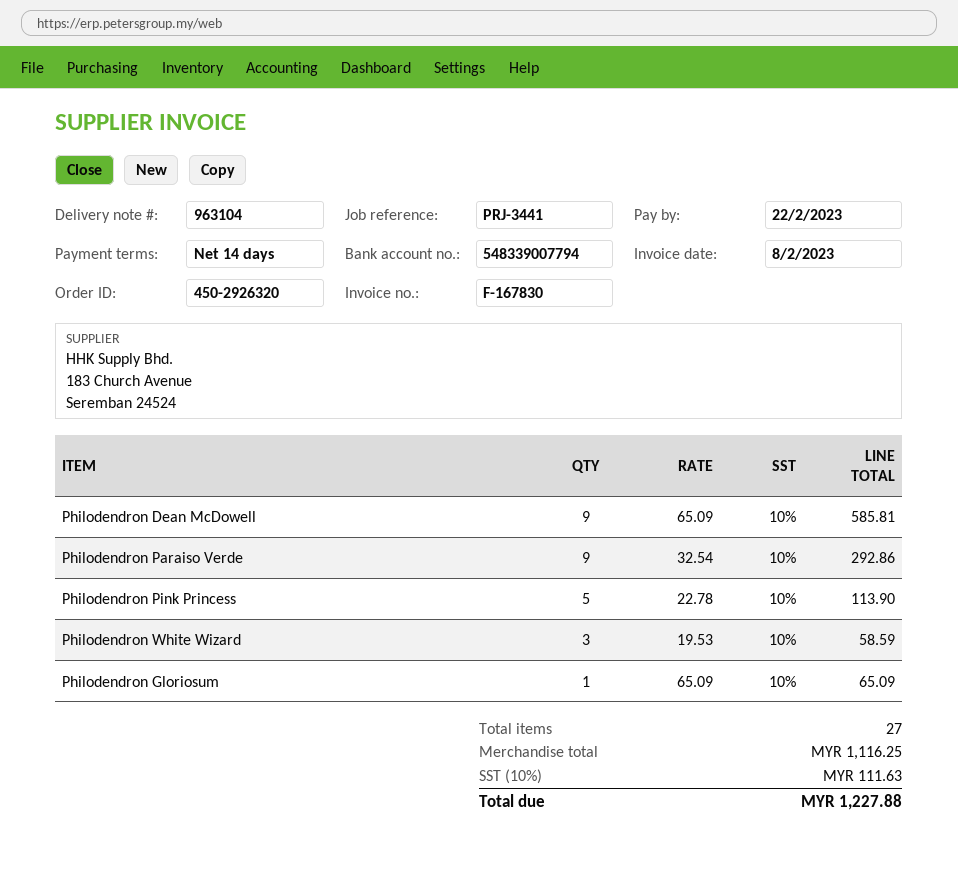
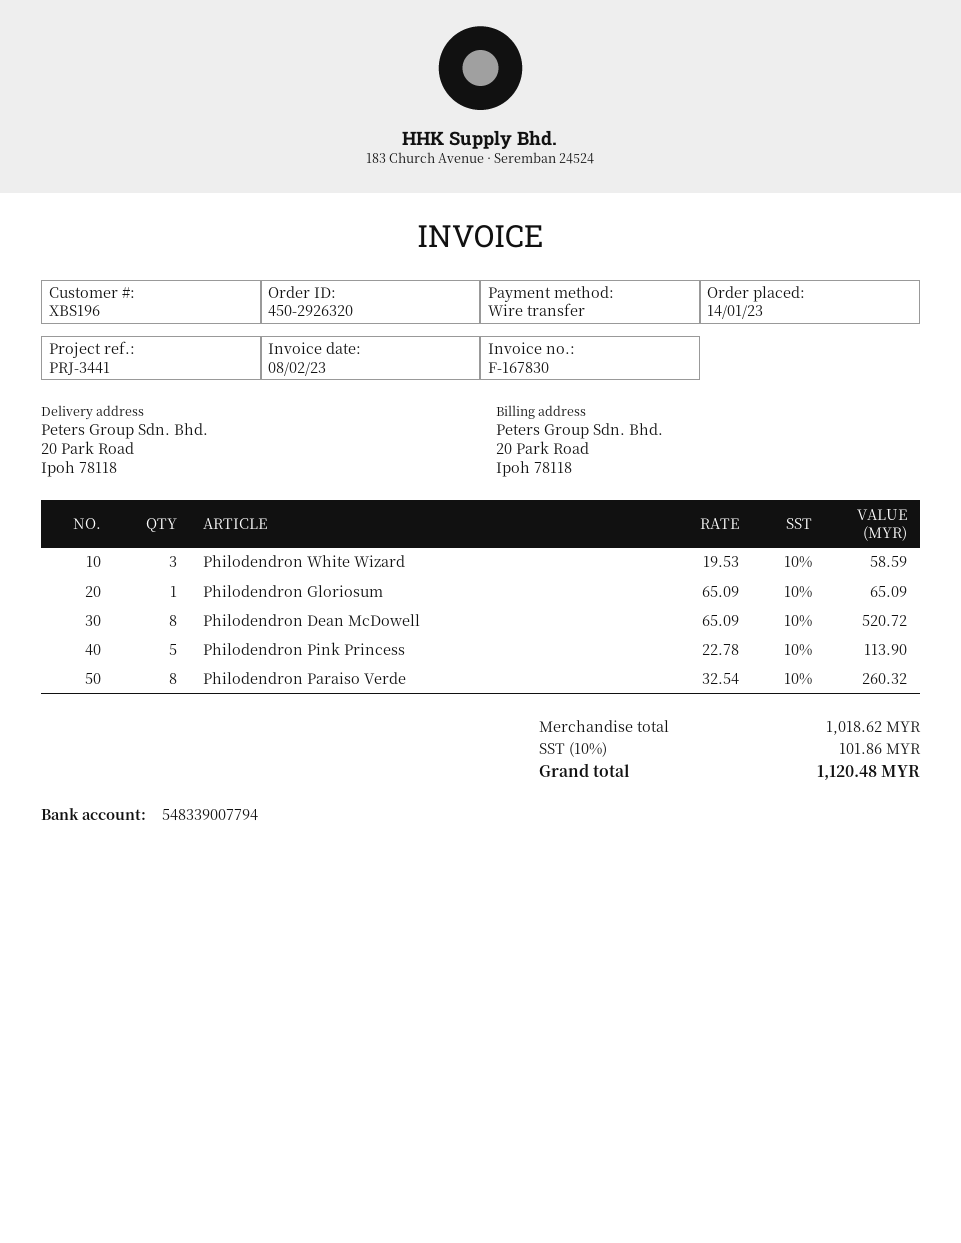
Philodendron Dean McDowell: 9 x 65.09 = 585.81 -> 8 x 65.09 = 520.72
Philodendron Paraiso Verde: 9 x 32.54 = 292.86 -> 8 x 32.54 = 260.32
subtotal: 1116.25 -> 1018.62
tax: 10% = 111.63 -> 10% = 101.86
total: 1227.88 -> 1120.48

